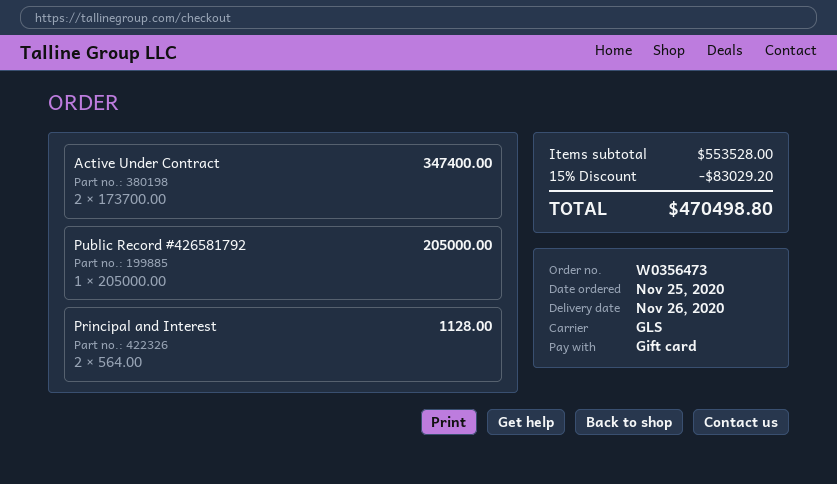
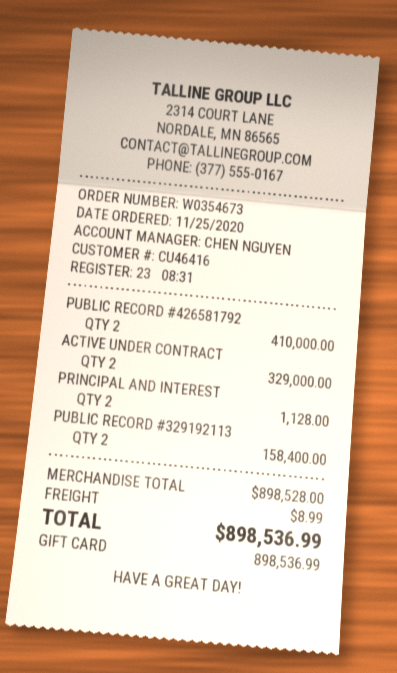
order number: W0356473 -> W0354673
Active Under Contract: 2 for 347400.00 -> 2 for 329000.00
Public Record #426581792: 1 for 205000.00 -> 2 for 410000.00
PUBLIC RECORD #329192113: none -> 2 for 158400.00
subtotal: 553528.00 -> 898528.00
discount: 15% = 83029.20 -> none
shipping: none -> 8.99
total: 470498.80 -> 898536.99

